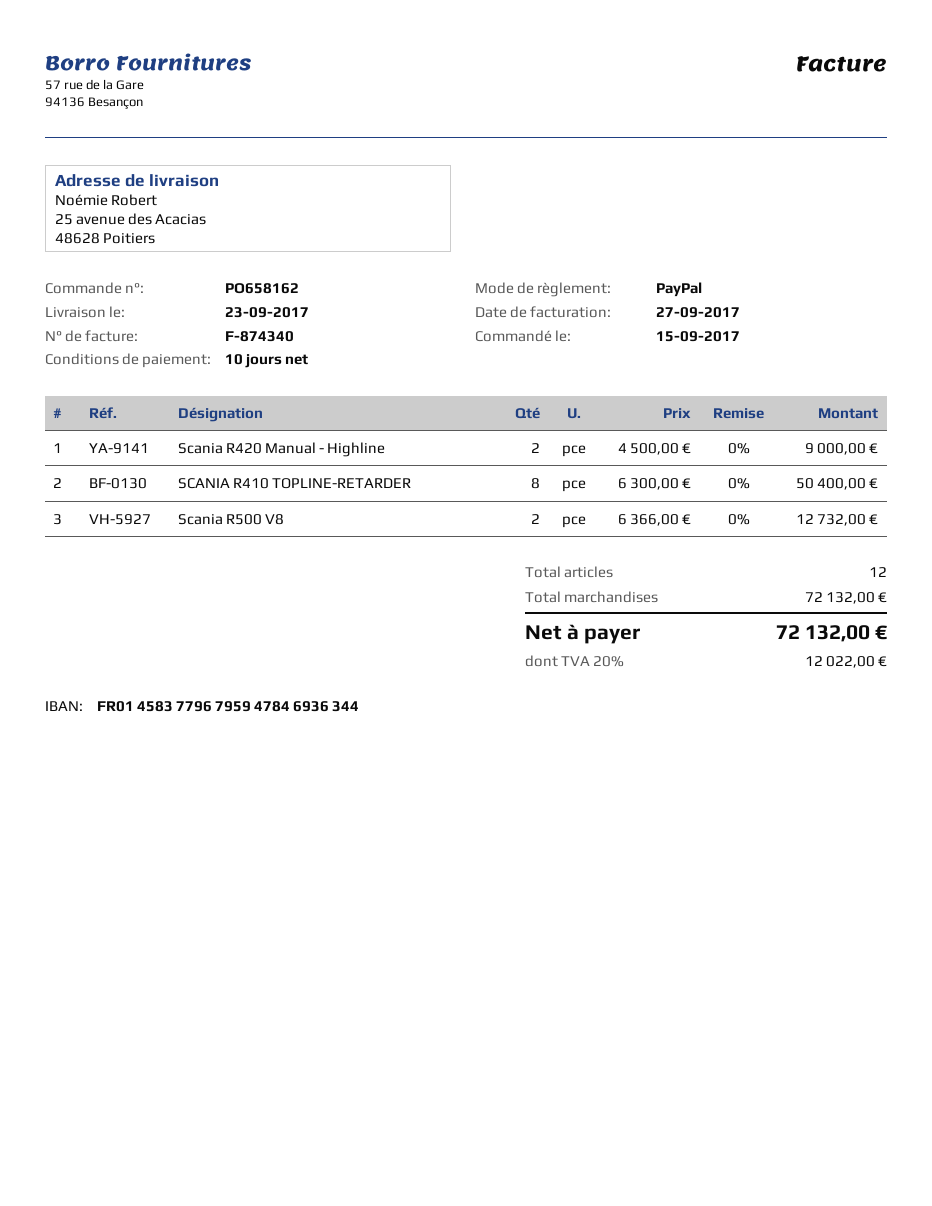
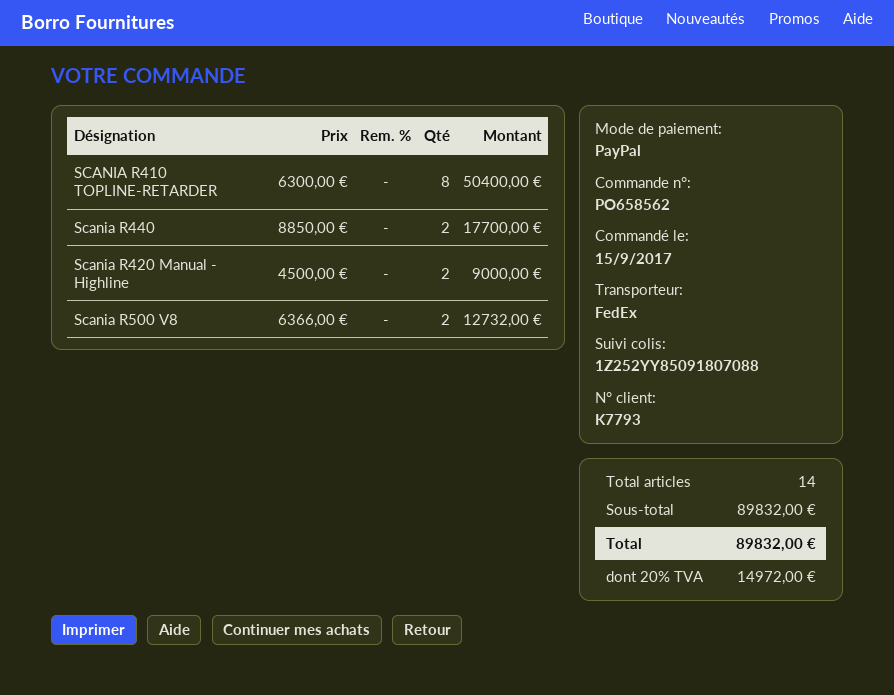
order number: PO658162 -> PO658562
Scania R440: none -> 2 x 8850.00 = 17700.00
total quantity: 12 -> 14
subtotal: 72132.00 -> 89832.00
tax: 20% = 12022.00 -> 20% = 14972.00
total: 72132.00 -> 89832.00

